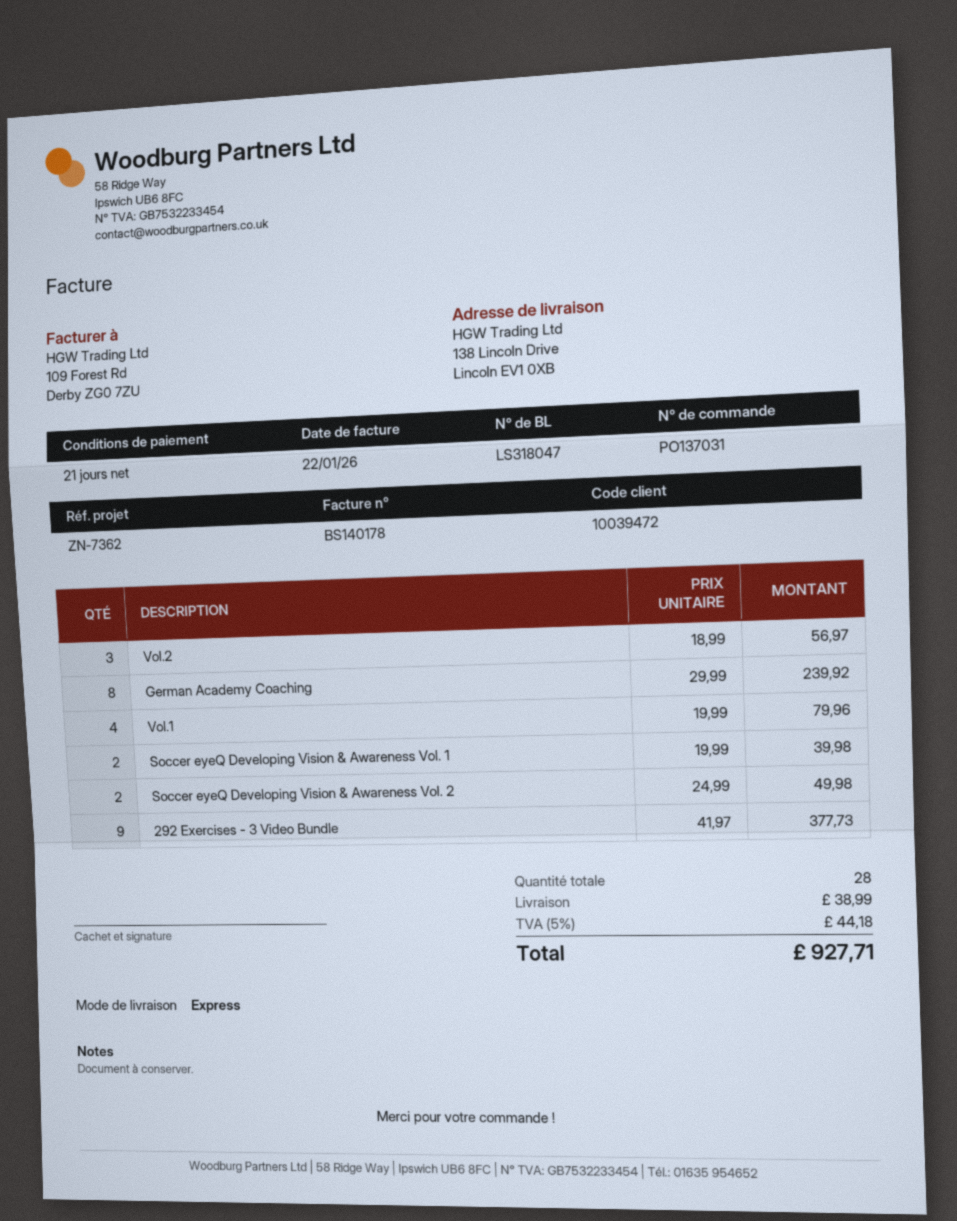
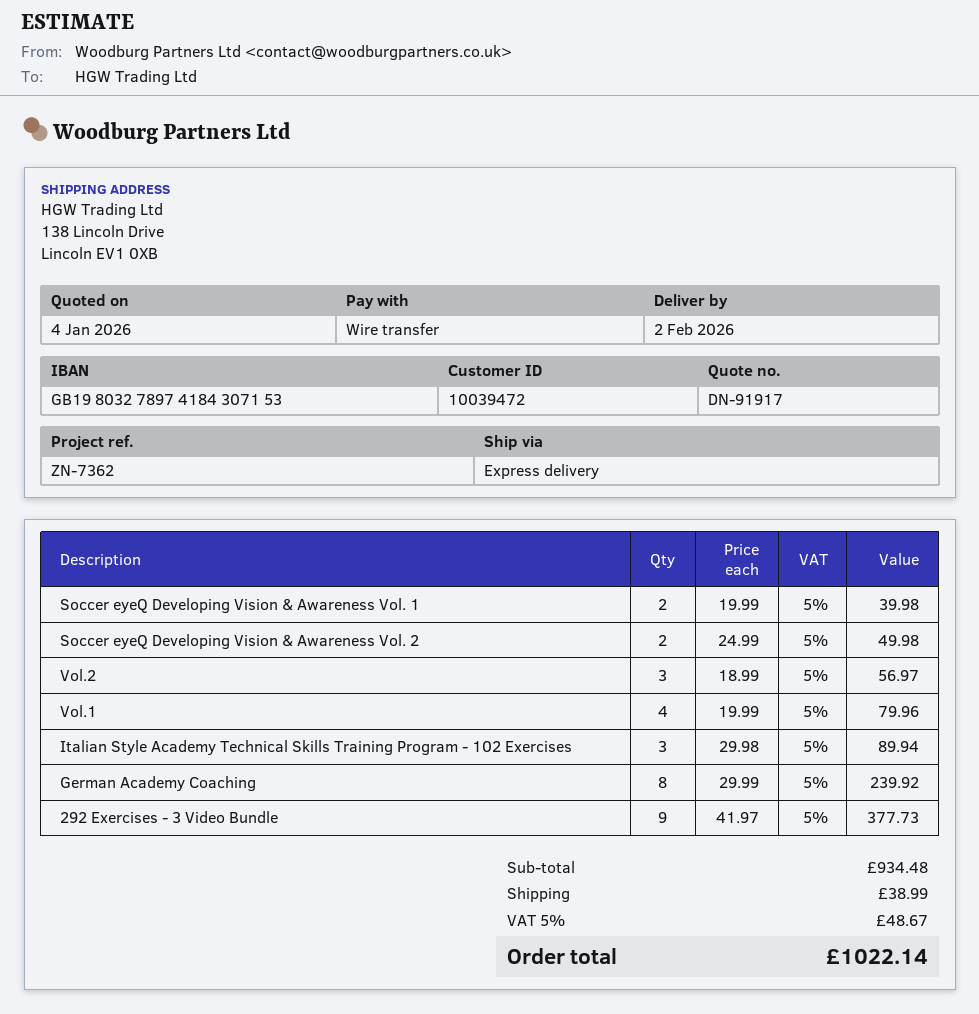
Italian Style Academy Technical Skills Training Program - 102 Exercises: none -> 3 x 29.98 = 89.94
tax: 5% = 44.18 -> 5% = 48.67
total: 927.71 -> 1022.14

